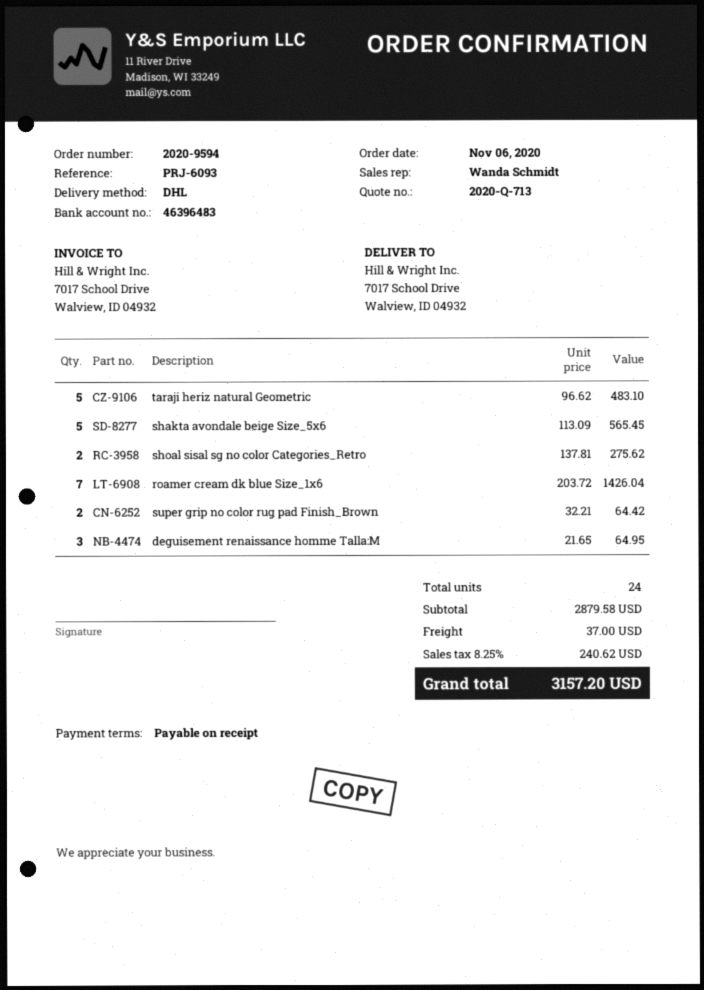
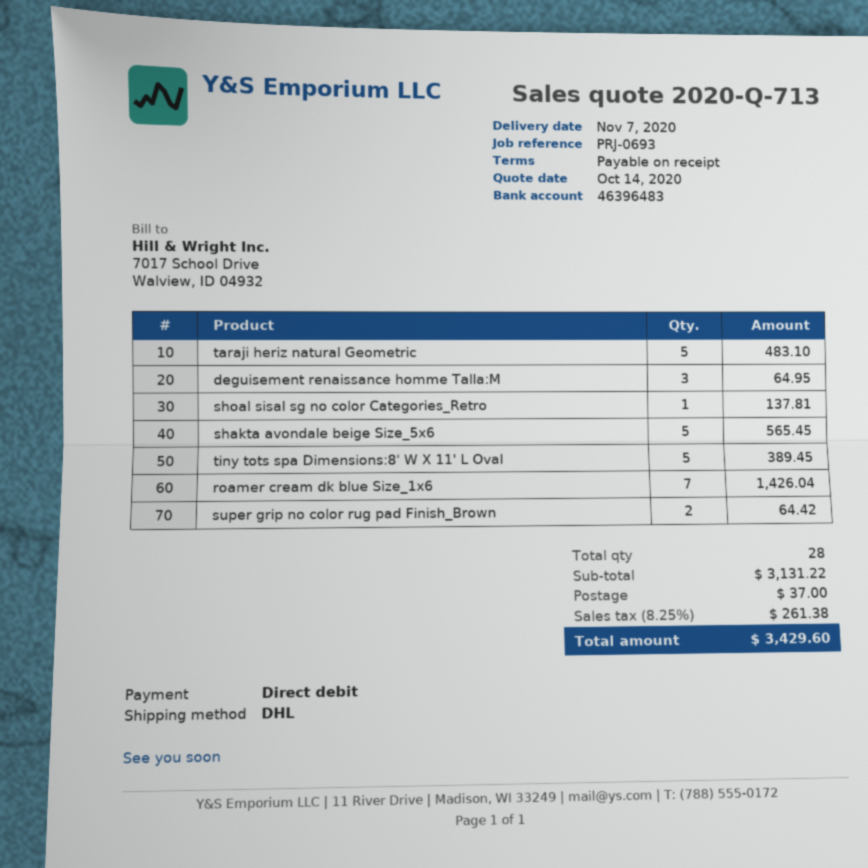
reference: PRJ-6093 -> PRJ-0693
shoal sisal sg no color Categories_Retro: 2 for 275.62 -> 1 for 137.81
tiny tots spa Dimensions:8' W X 11' L Oval: none -> 5 for 389.45
total quantity: 24 -> 28
subtotal: 2879.58 -> 3131.22
tax: 8.25% = 240.62 -> 8.25% = 261.38
total: 3157.20 -> 3429.60

